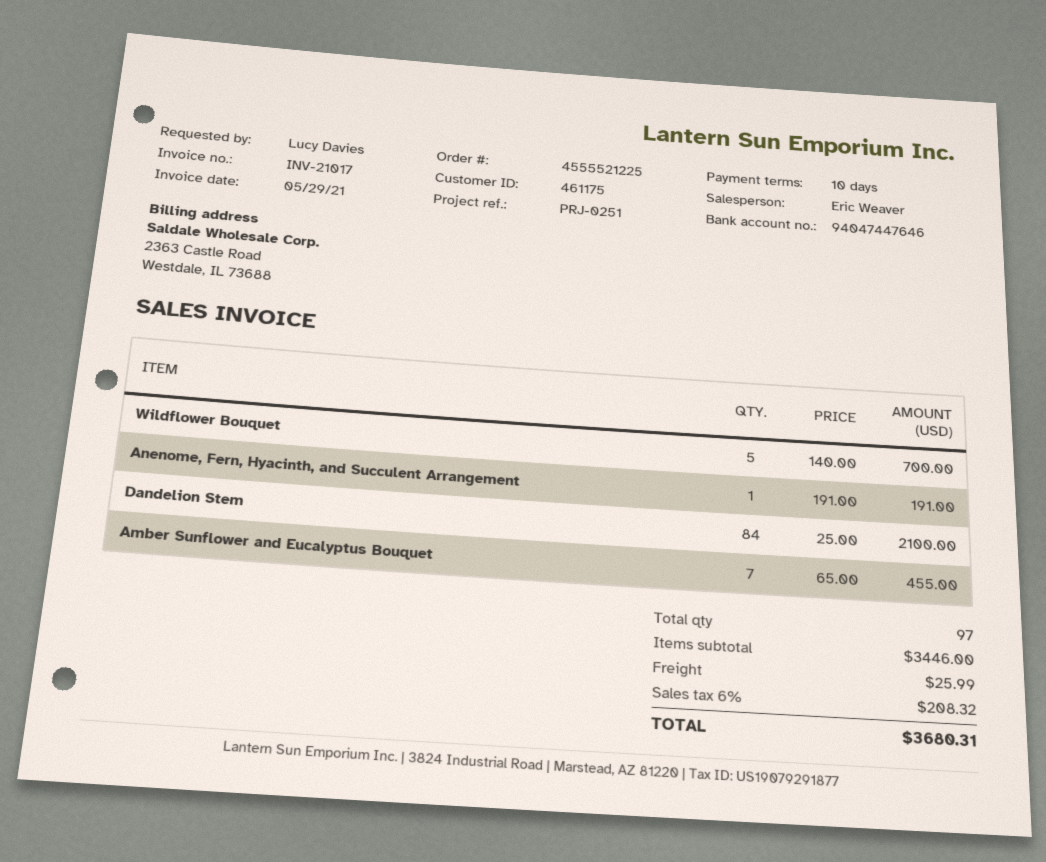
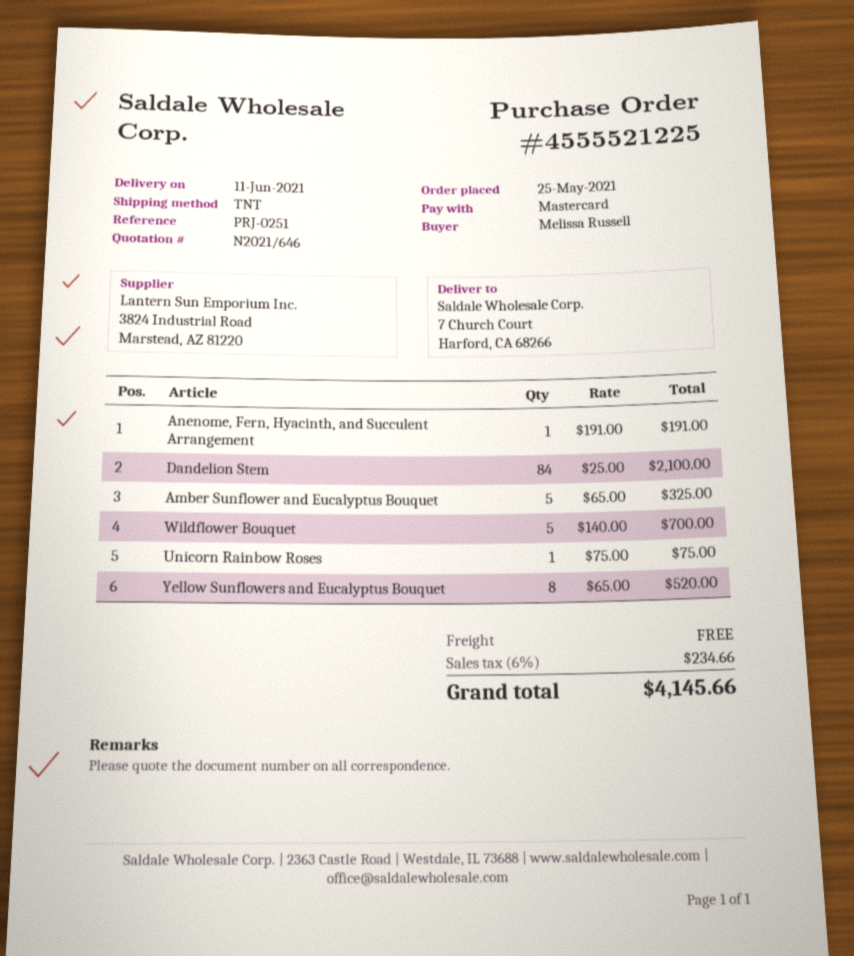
ordered by: Lucy Davies -> Melissa Russell
Amber Sunflower and Eucalyptus Bouquet: 7 x 65.00 = 455.00 -> 5 x 65.00 = 325.00
Unicorn Rainbow Roses: none -> 1 x 75.00 = 75.00
Yellow Sunflowers and Eucalyptus Bouquet: none -> 8 x 65.00 = 520.00
shipping: 25.99 -> 0.00
tax: 6% = 208.32 -> 6% = 234.66
total: 3680.31 -> 4145.66

